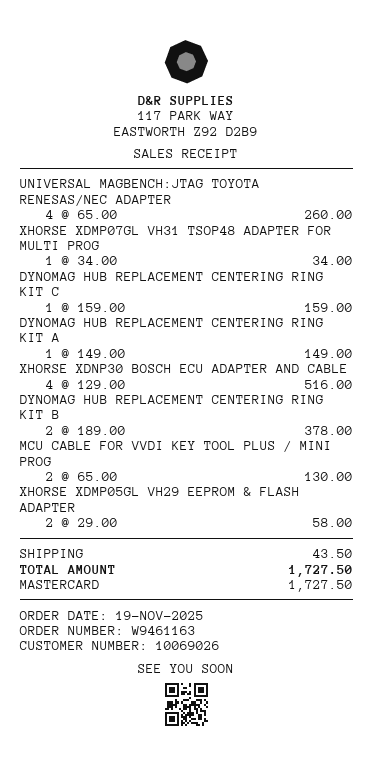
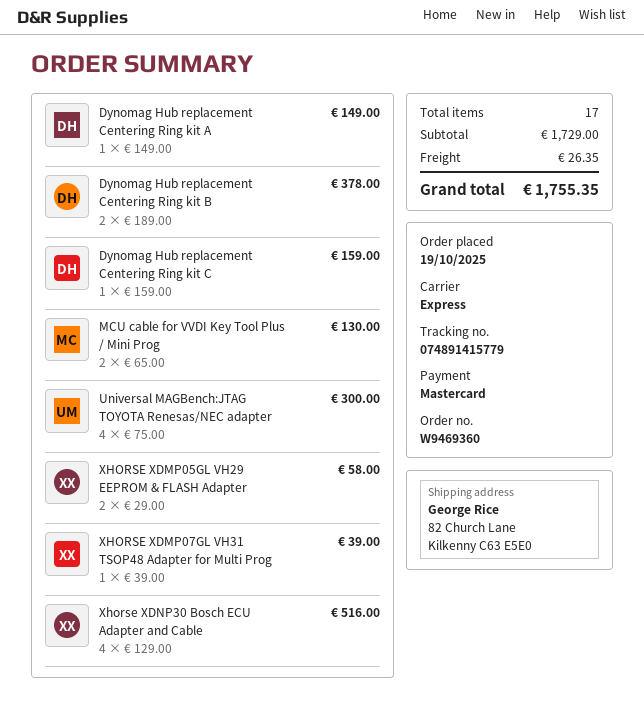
order number: W9461163 -> W9469360
order date: 2025-11-19 -> 2025-10-19
UNIVERSAL MAGBENCH:JTAG TOYOTA RENESAS/NEC ADAPTER: 4 x 65.00 = 260.00 -> 4 x 75.00 = 300.00
XHORSE XDMP07GL VH31 TSOP48 ADAPTER FOR MULTI PROG: 1 x 34.00 = 34.00 -> 1 x 39.00 = 39.00
shipping: 43.50 -> 26.35
total: 1727.50 -> 1755.35

